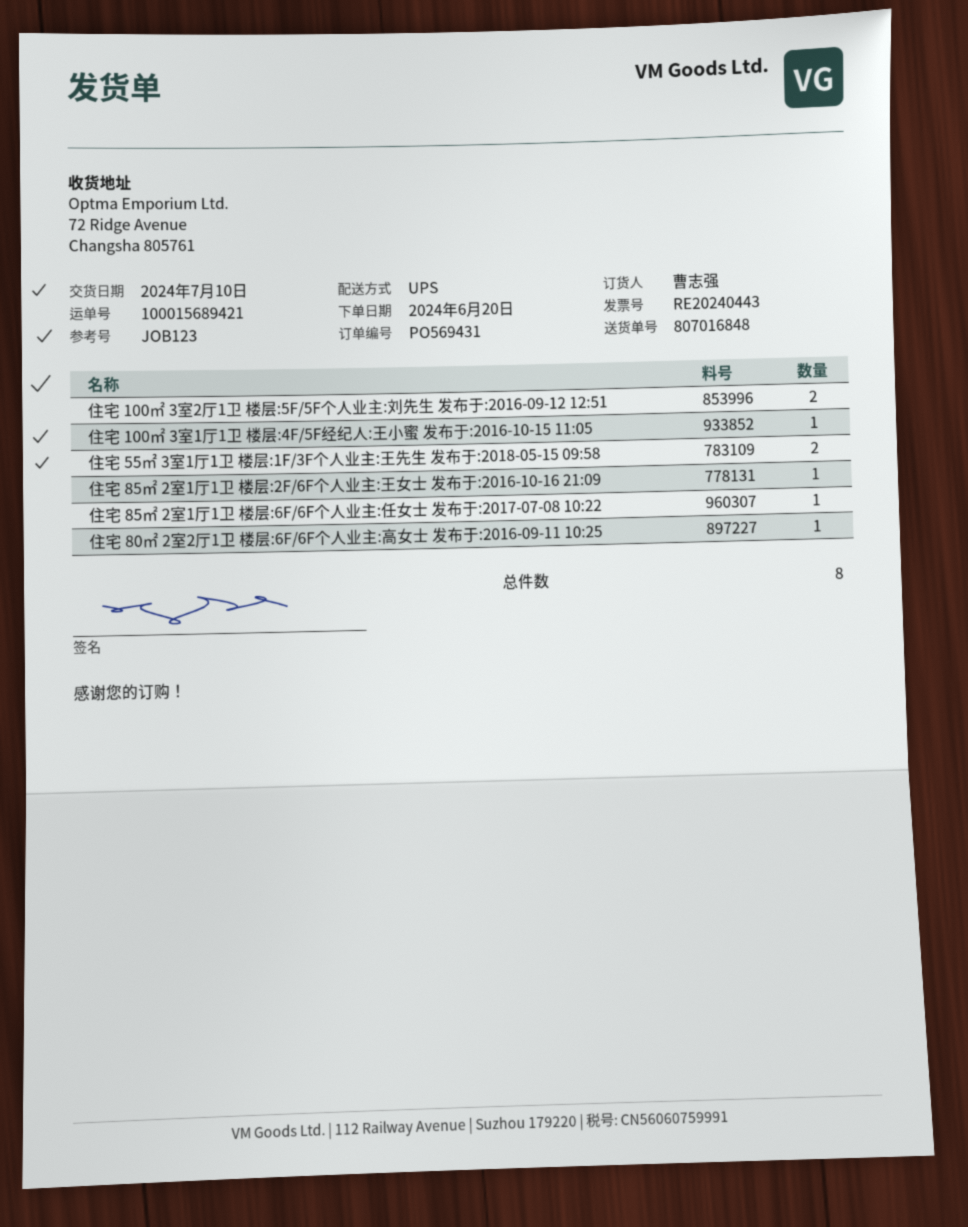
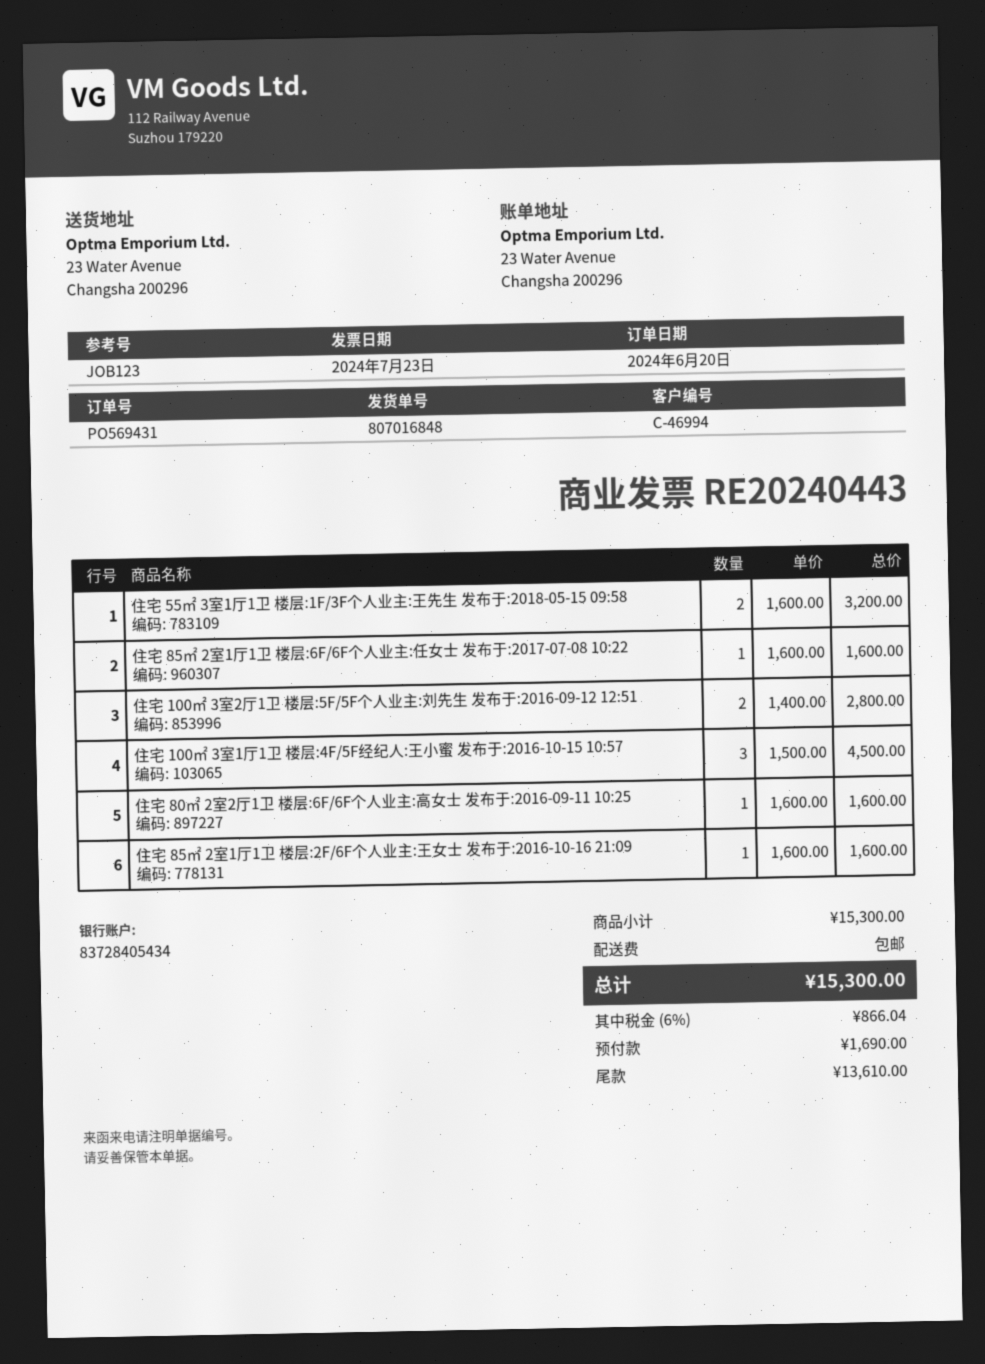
ship to: 72 Ridge Avenue, Changsha 805761 -> 23 Water Avenue, Changsha 200296
住宅 100㎡ 3室1厅1卫 楼层:4F/5F经纪人:王小蜜 发布于:2016-10-15 11:05: 1 -> none
住宅 100㎡ 3室1厅1卫 楼层:4F/5F经纪人:王小蜜 发布于:2016-10-15 10:57: none -> 3

